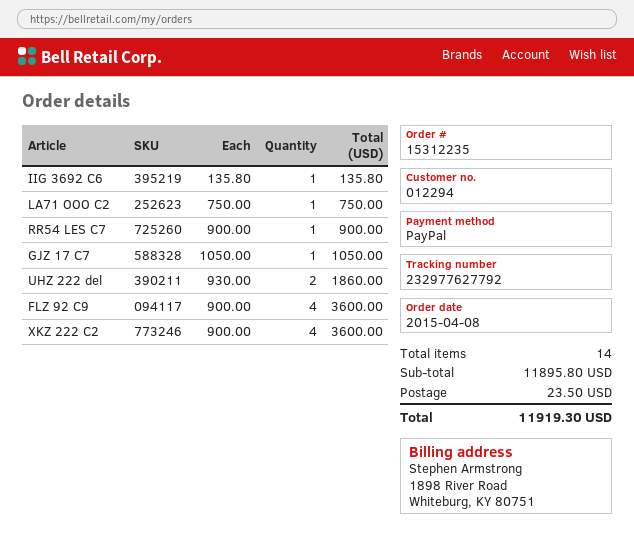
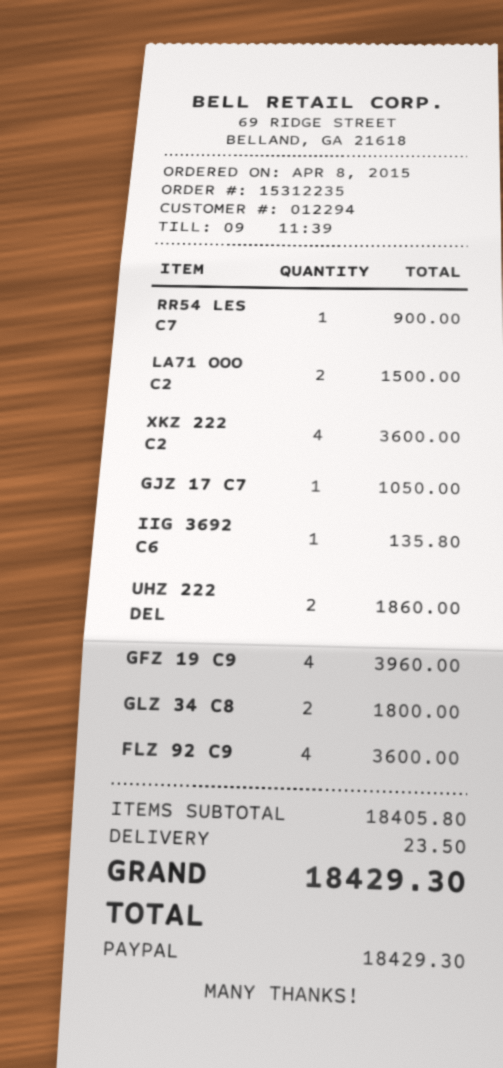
LA71 OOO C2: 1 for 750.00 -> 2 for 1500.00
GFZ 19 C9: none -> 4 for 3960.00
GLZ 34 C8: none -> 2 for 1800.00
subtotal: 11895.80 -> 18405.80
total: 11919.30 -> 18429.30

